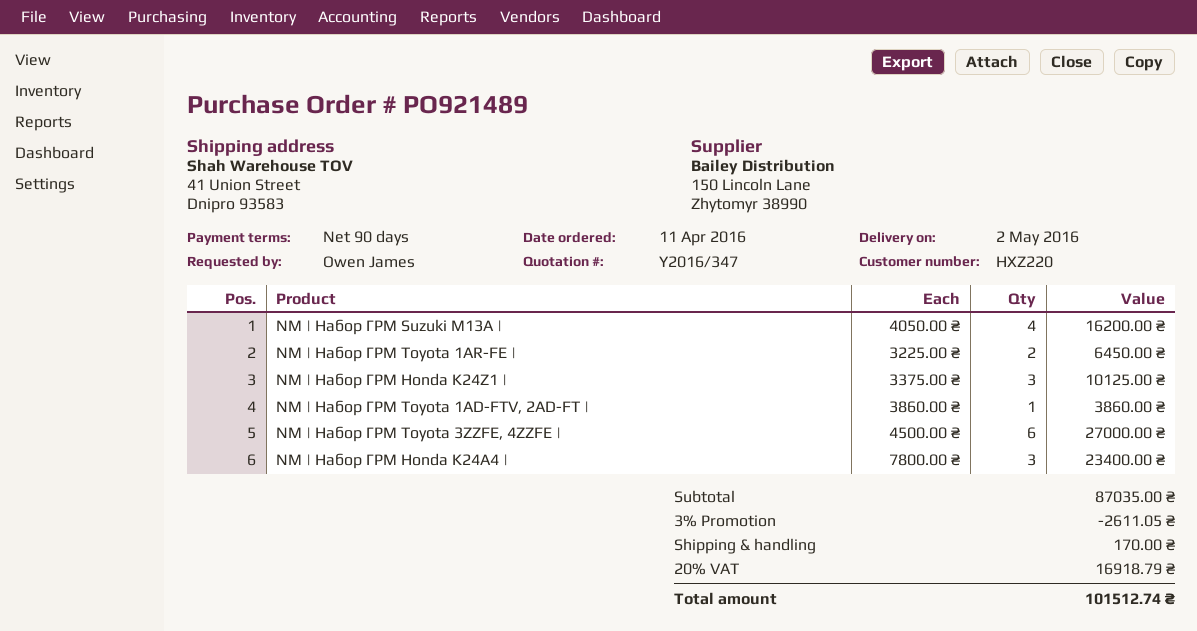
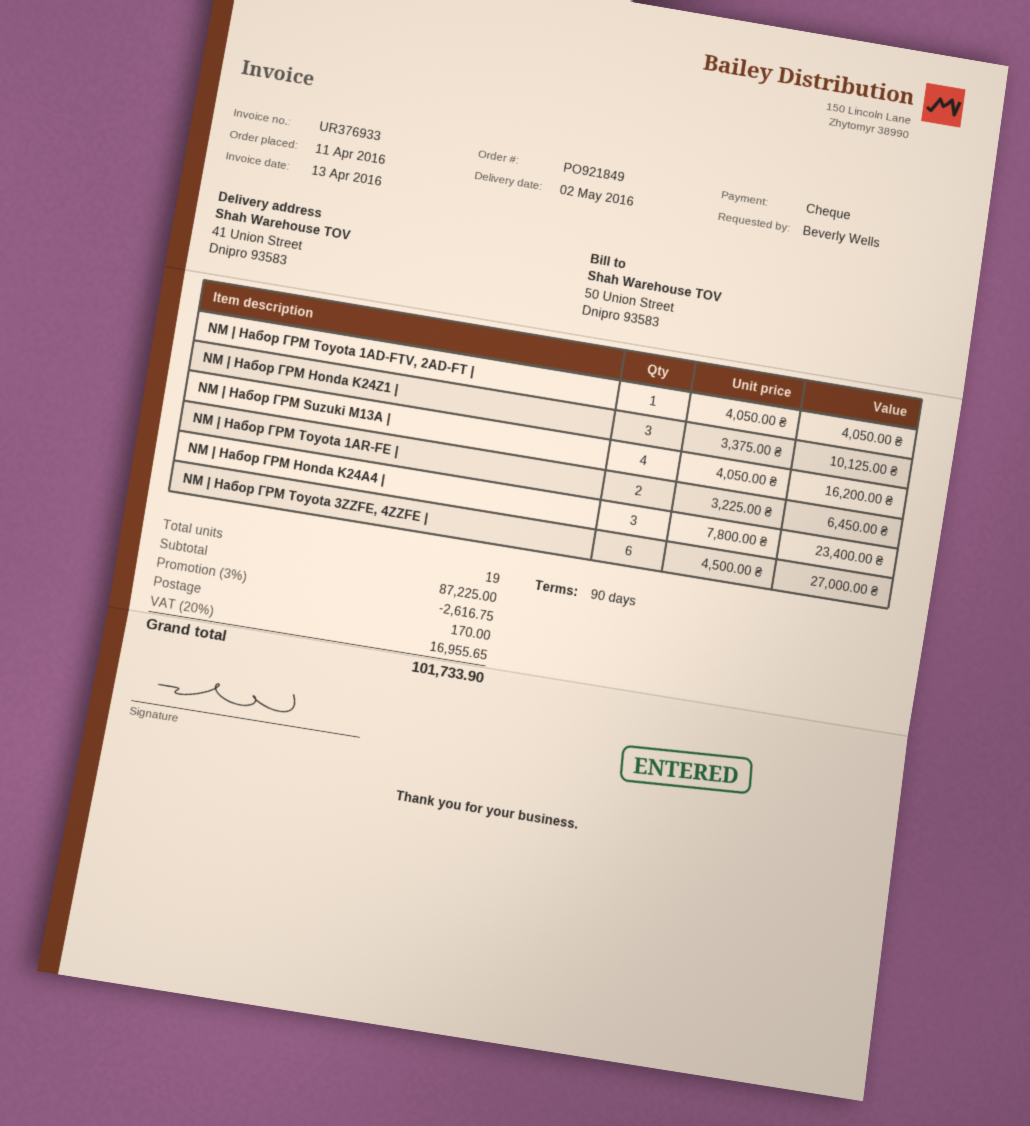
order number: PO921489 -> PO921849
ordered by: Owen James -> Beverly Wells
NM | Набор ГРМ Toyota 1AD-FTV, 2AD-FT |: 1 x 3860.00 = 3860.00 -> 1 x 4050.00 = 4050.00
subtotal: 87035.00 -> 87225.00
discount: 3% = 2611.05 -> 3% = 2616.75
tax: 20% = 16918.79 -> 20% = 16955.65
total: 101512.74 -> 101733.90

